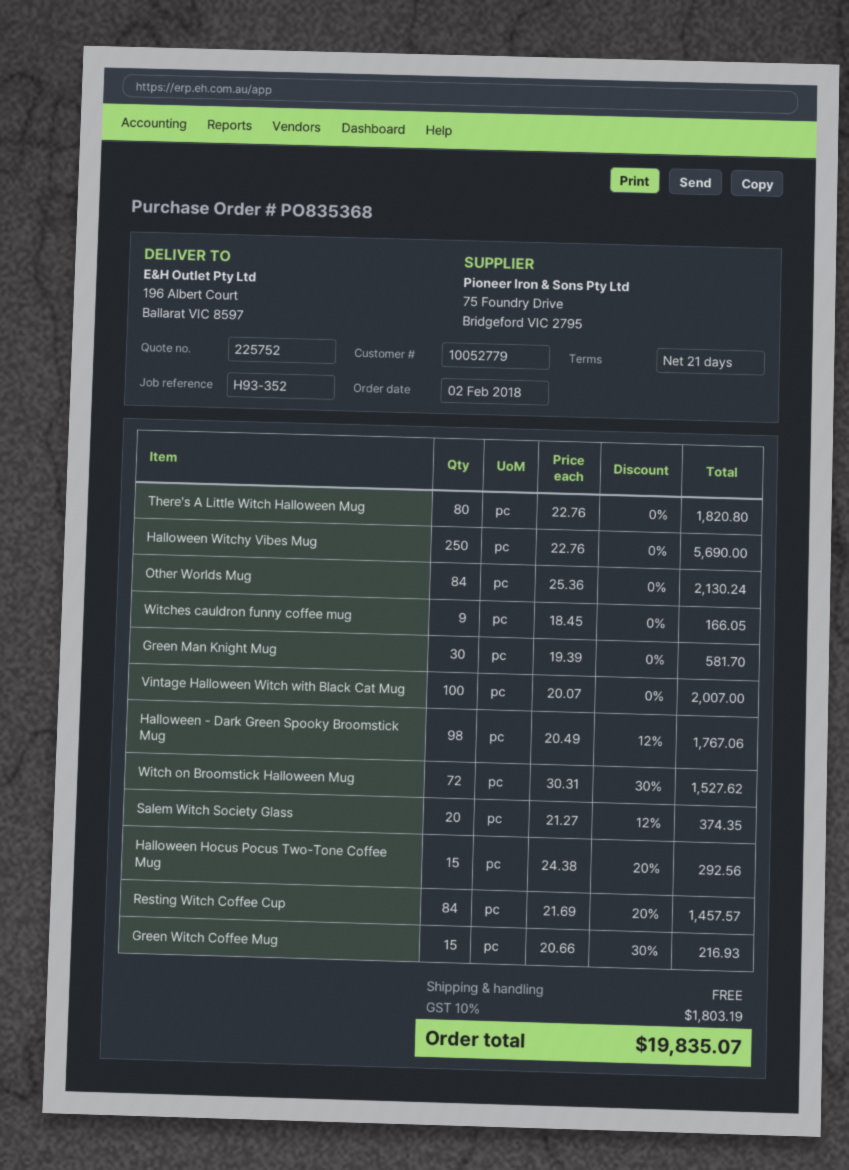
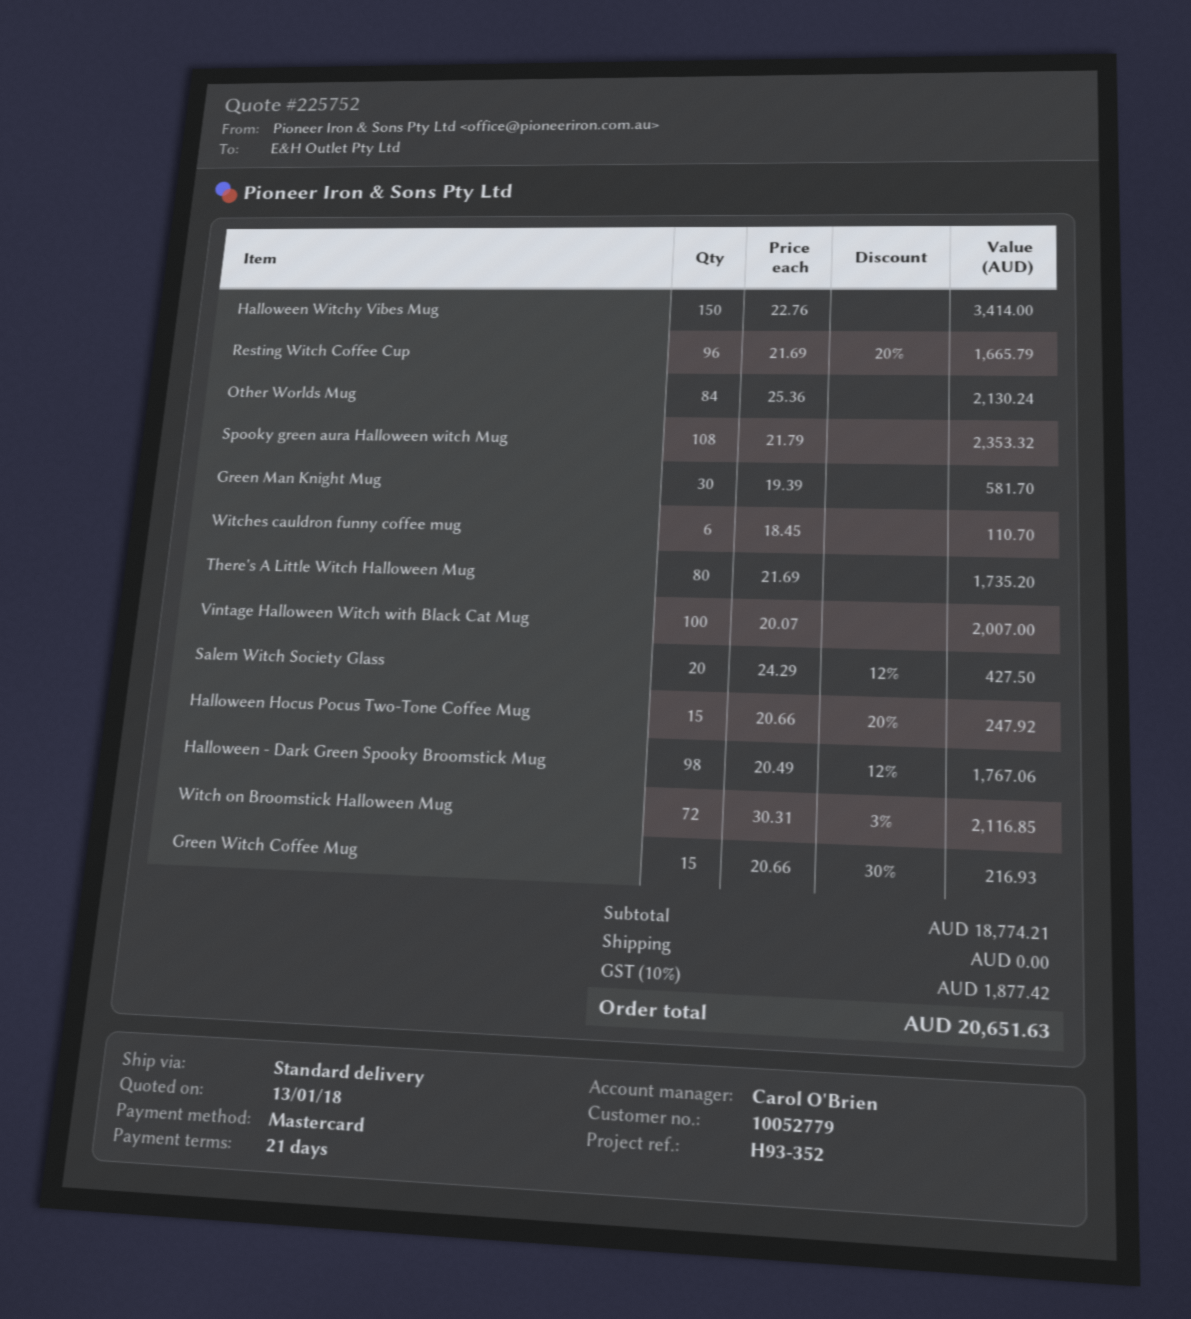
There's A Little Witch Halloween Mug: 80 x 22.76 = 1820.80 -> 80 x 21.69 = 1735.20
Halloween Witchy Vibes Mug: 250 x 22.76 = 5690.00 -> 150 x 22.76 = 3414.00
Witches cauldron funny coffee mug: 9 x 18.45 = 166.05 -> 6 x 18.45 = 110.70
Witch on Broomstick Halloween Mug: 72 x 30.31 - 30% = 1527.62 -> 72 x 30.31 - 3% = 2116.85
Salem Witch Society Glass: 20 x 21.27 - 12% = 374.35 -> 20 x 24.29 - 12% = 427.50
Halloween Hocus Pocus Two-Tone Coffee Mug: 15 x 24.38 - 20% = 292.56 -> 15 x 20.66 - 20% = 247.92
Resting Witch Coffee Cup: 84 x 21.69 - 20% = 1457.57 -> 96 x 21.69 - 20% = 1665.79
Spooky green aura Halloween witch Mug: none -> 108 x 21.79 = 2353.32
tax: 10% = 1803.19 -> 10% = 1877.42
total: 19835.07 -> 20651.63

